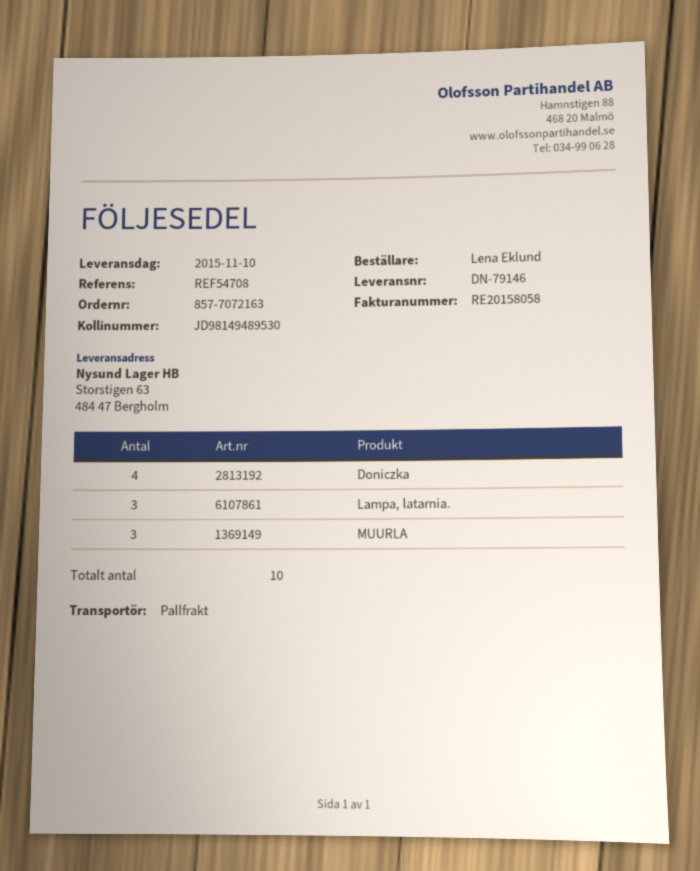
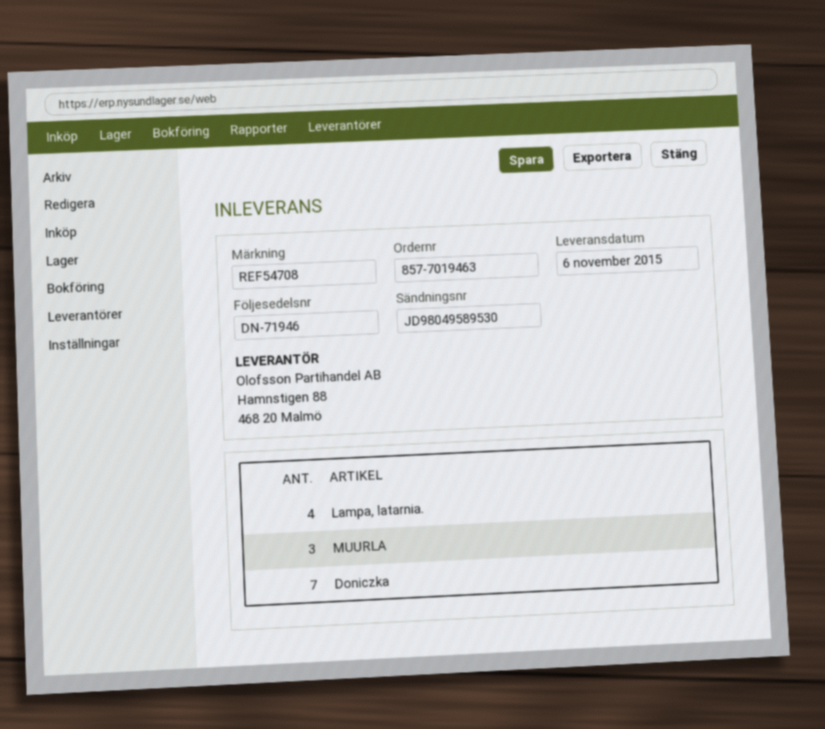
order number: 857-7072163 -> 857-7019463
delivery note number: DN-79146 -> DN-71946
delivery date: 2015-11-10 -> 2015-11-06
tracking number: JD98149489530 -> JD98049589530
Doniczka: 4 -> 7
Lampa, latarnia.: 3 -> 4

